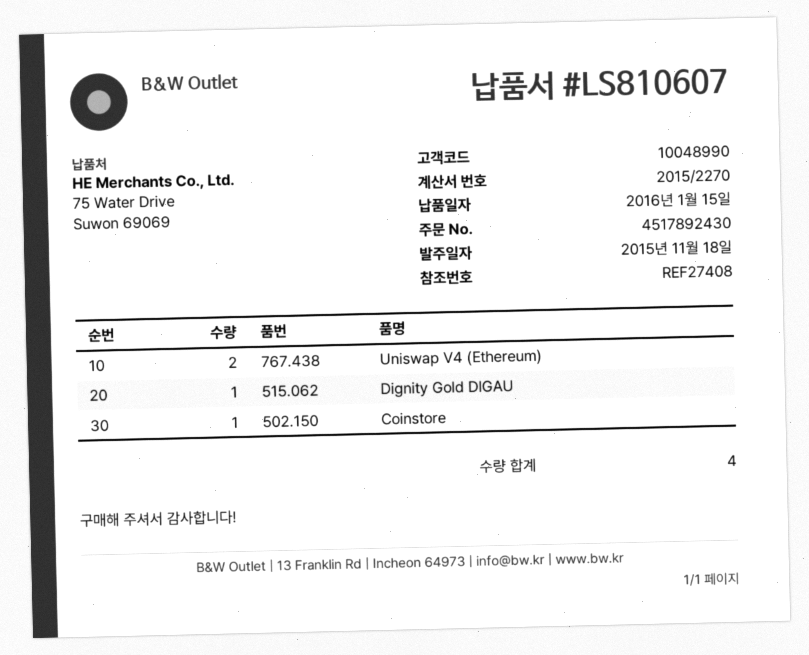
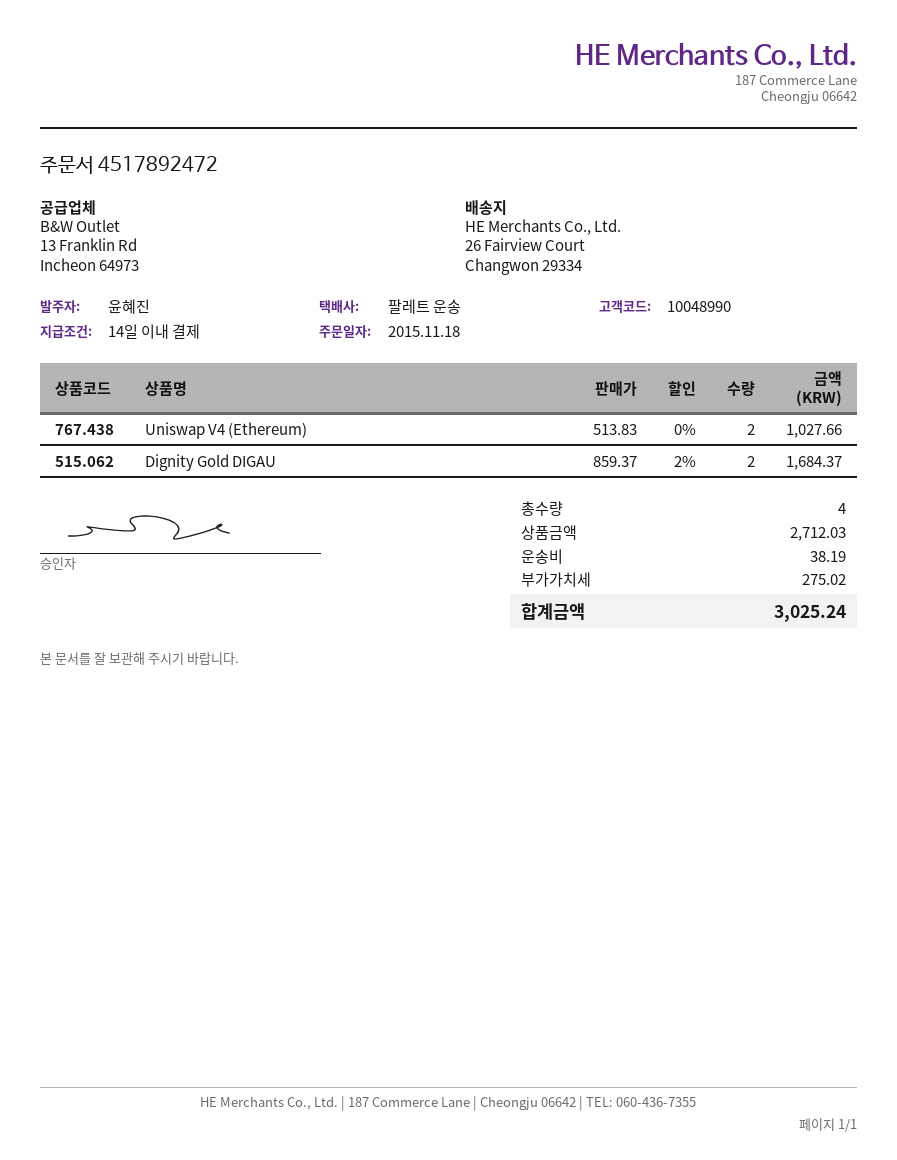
order number: 4517892430 -> 4517892472
ship to: 75 Water Drive, Suwon 69069 -> 26 Fairview Court, Changwon 29334
Dignity Gold DIGAU: 1 -> 2
Coinstore: 1 -> none

